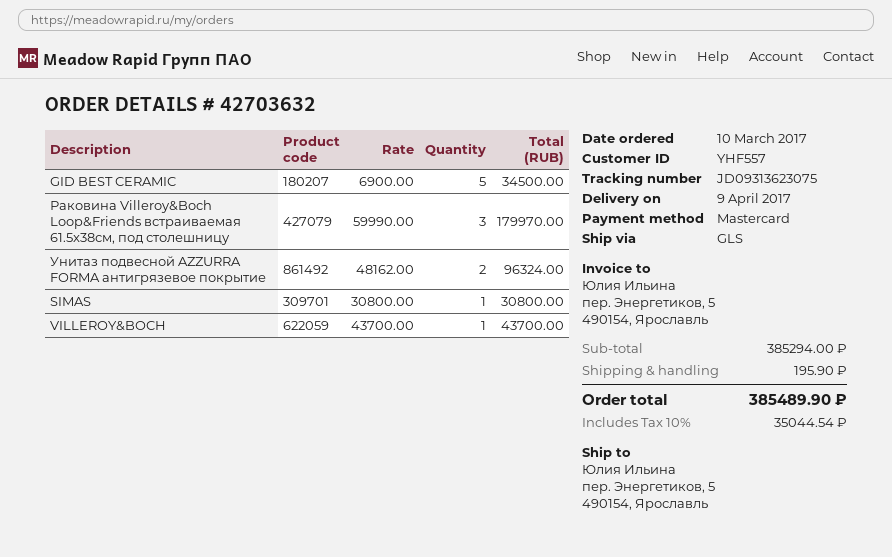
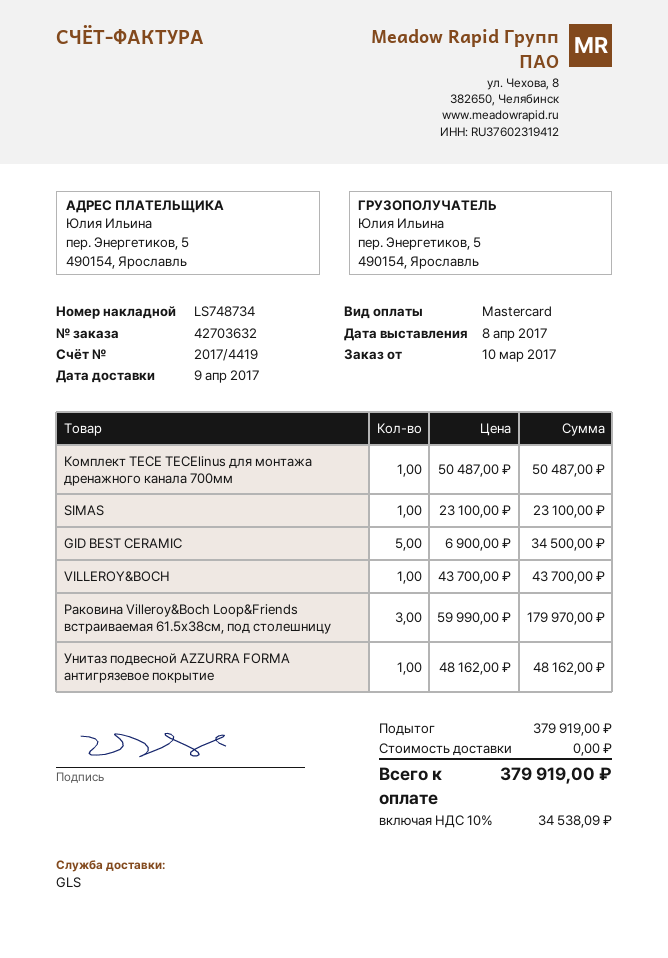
Унитаз подвесной AZZURRA FORMA антигрязевое покрытие: 2 x 48162.00 = 96324.00 -> 1 x 48162.00 = 48162.00
SIMAS: 1 x 30800.00 = 30800.00 -> 1 x 23100.00 = 23100.00
Комплект TECE TECElinus для монтажа дренажного канала 700мм: none -> 1 x 50487.00 = 50487.00
subtotal: 385294.00 -> 379919.00
shipping: 195.90 -> 0.00
tax: 10% = 35044.54 -> 10% = 34538.09
total: 385489.90 -> 379919.00

